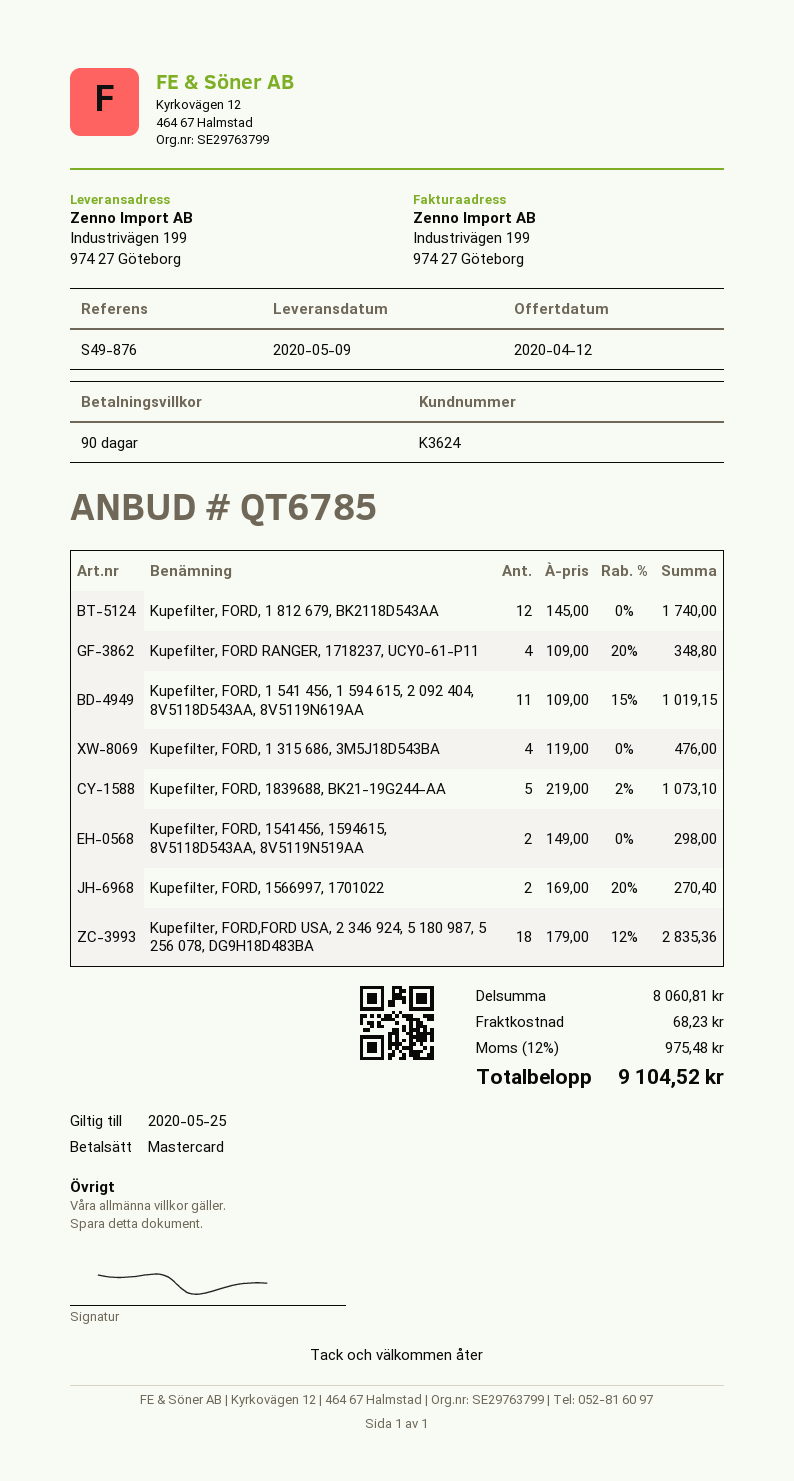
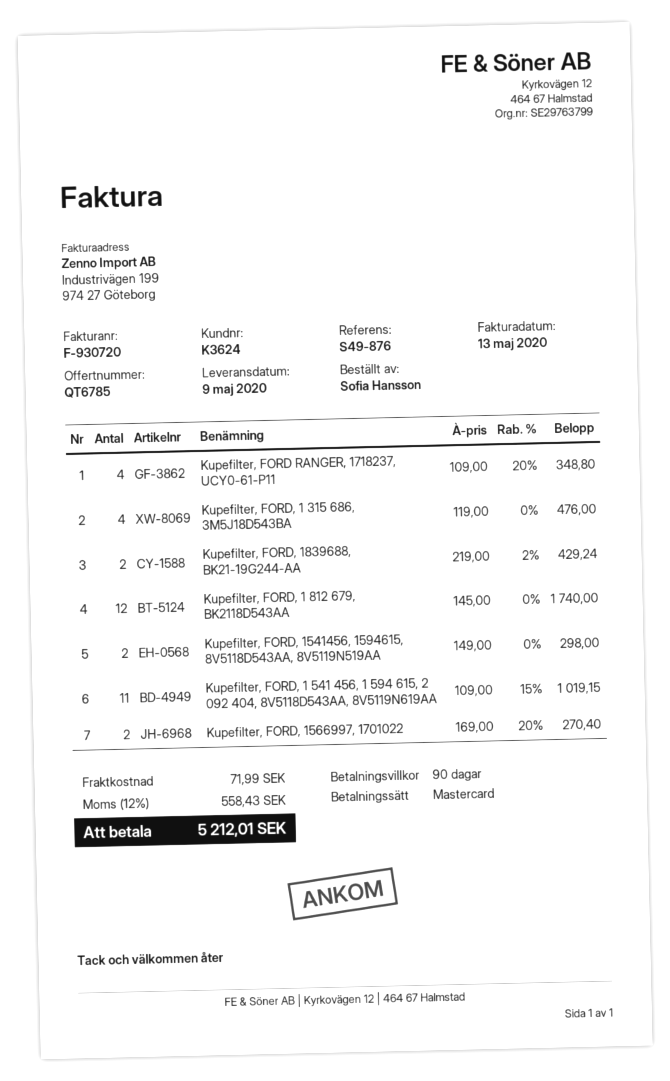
Kupefilter, FORD, 1839688, BK21-19G244-AA: 5 x 219.00 - 2% = 1073.10 -> 2 x 219.00 - 2% = 429.24
Kupefilter, FORD,FORD USA, 2 346 924, 5 180 987, 5 256 078, DG9H18D483BA: 18 x 179.00 - 12% = 2835.36 -> none
shipping: 68.23 -> 71.99
tax: 12% = 975.48 -> 12% = 558.43
total: 9104.52 -> 5212.01

